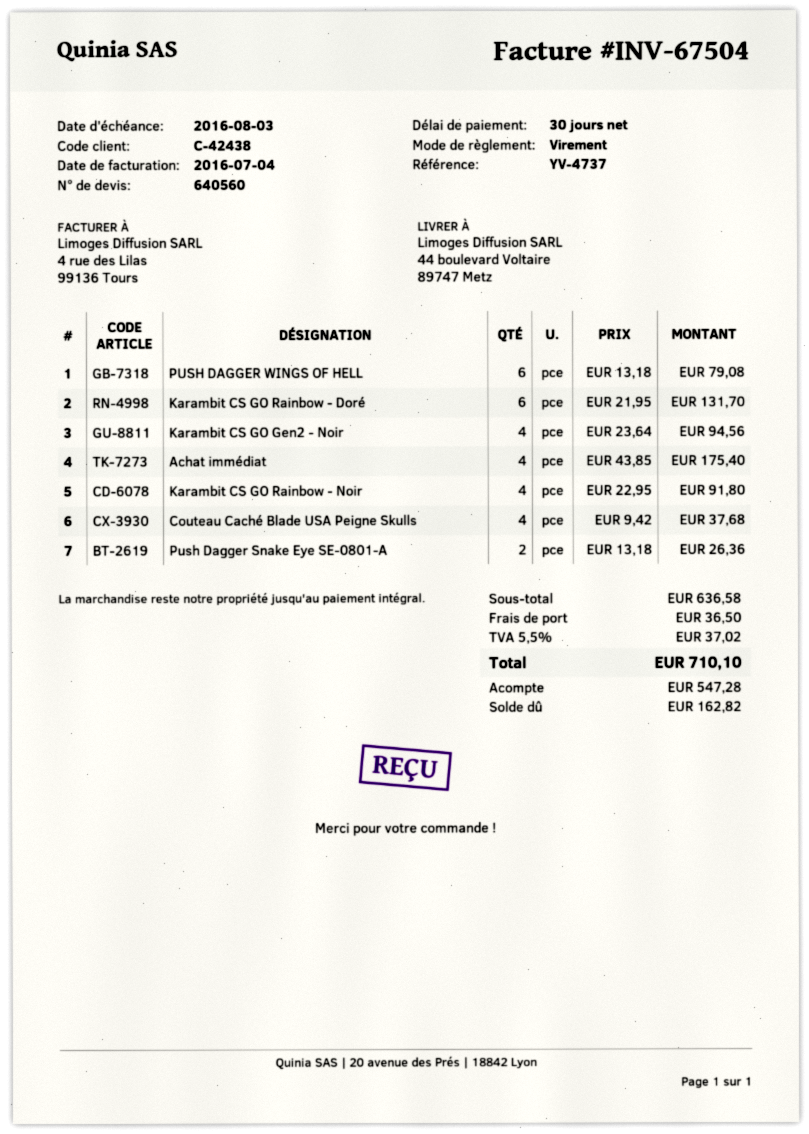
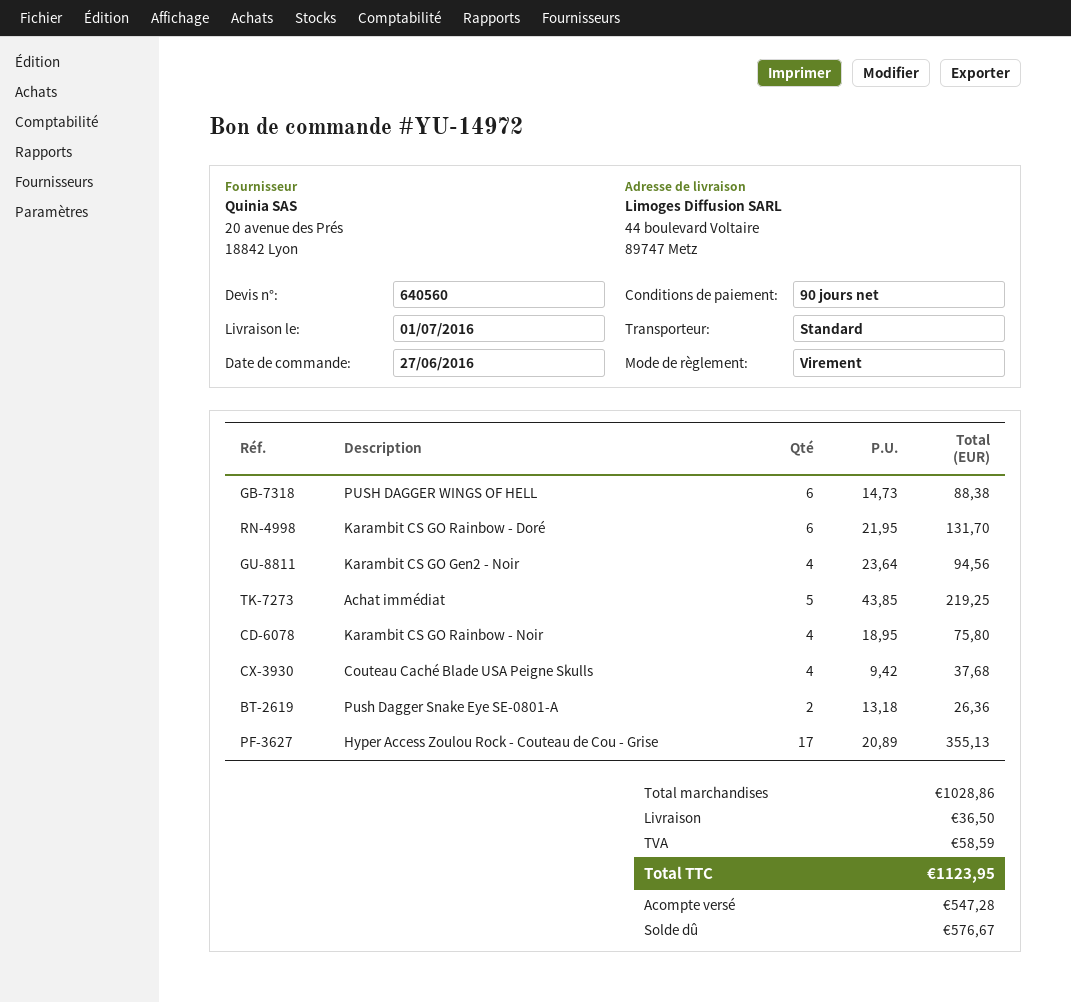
payment terms: 30 days -> 90 days
PUSH DAGGER WINGS OF HELL: 6 x 13.18 = 79.08 -> 6 x 14.73 = 88.38
Achat immédiat: 4 x 43.85 = 175.40 -> 5 x 43.85 = 219.25
Karambit CS GO Rainbow - Noir: 4 x 22.95 = 91.80 -> 4 x 18.95 = 75.80
Hyper Access Zoulou Rock - Couteau de Cou - Grise: none -> 17 x 20.89 = 355.13
subtotal: 636.58 -> 1028.86
tax: 37.02 -> 58.59
total: 710.10 -> 1123.95
balance: 162.82 -> 576.67

